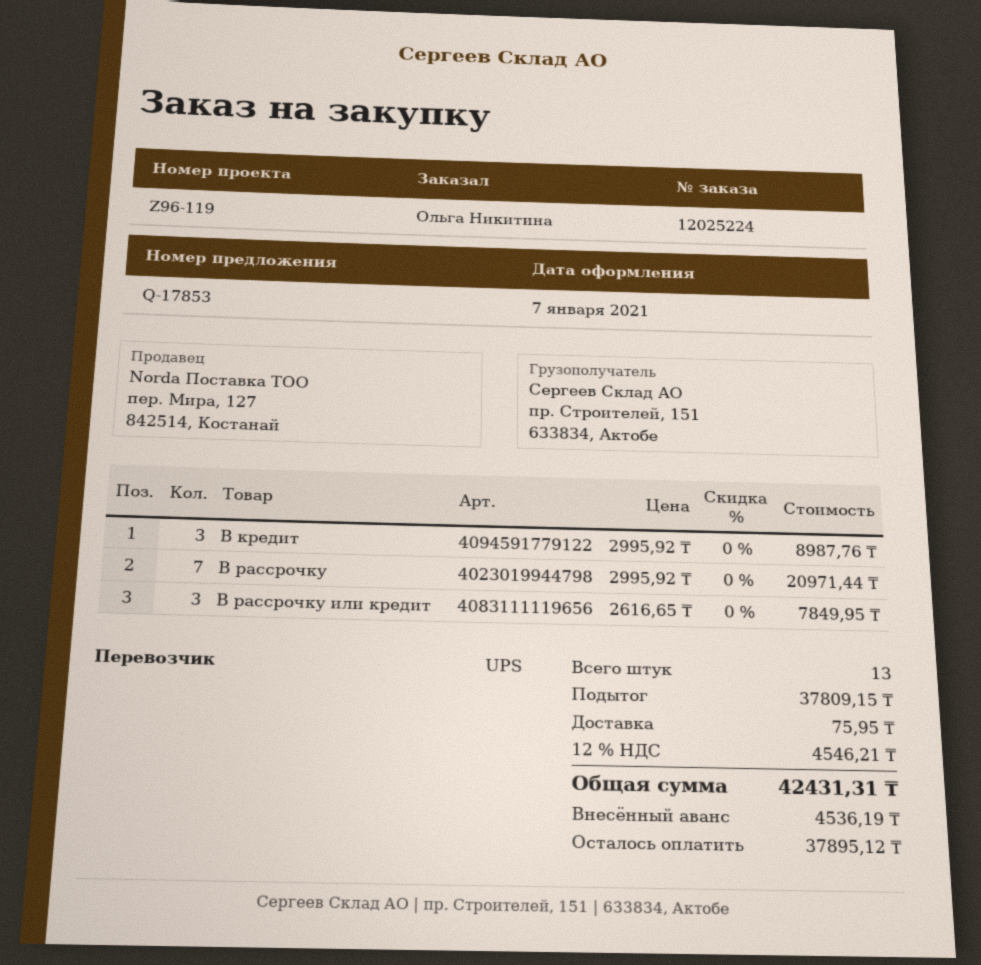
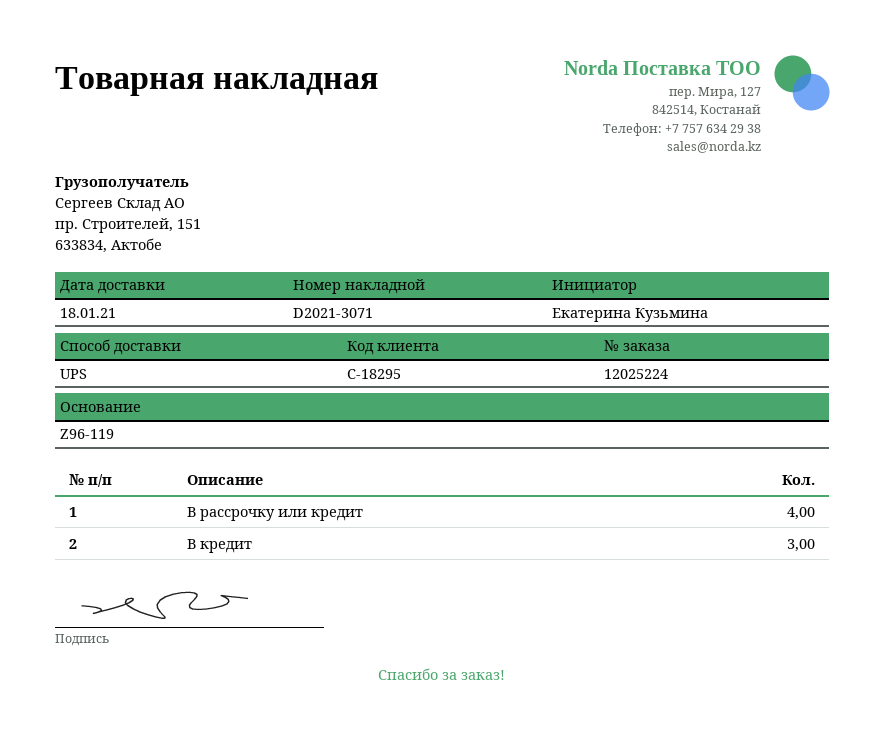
ordered by: Ольга Никитина -> Екатерина Кузьмина
В рассрочку: 7 -> none
В рассрочку или кредит: 3 -> 4

